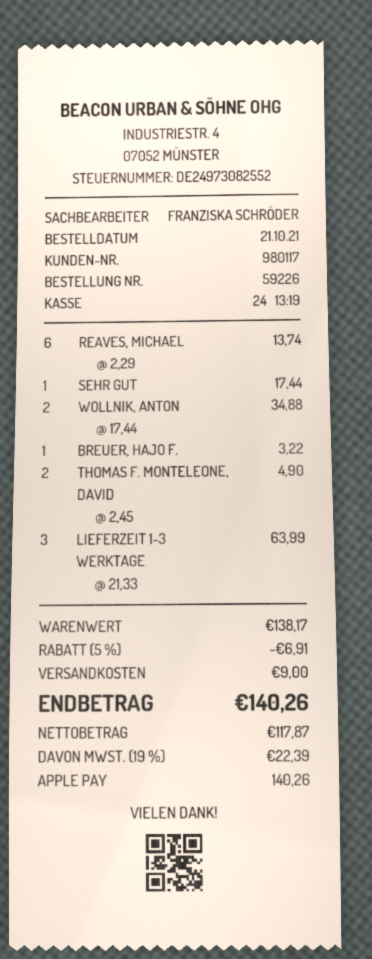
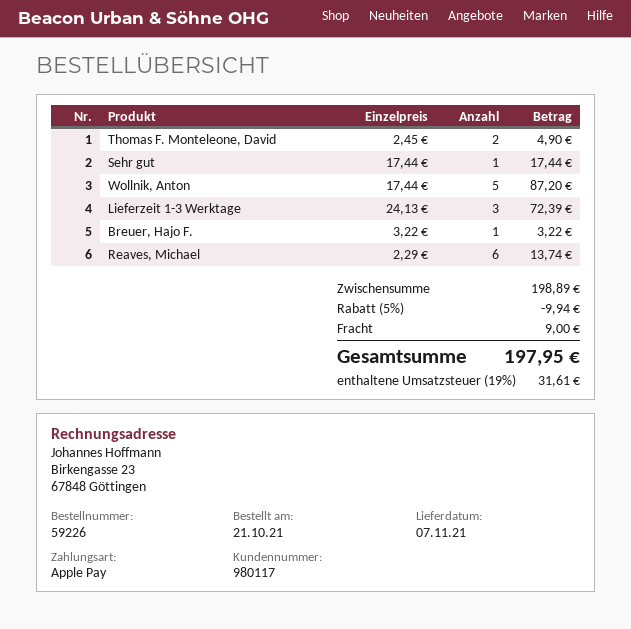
WOLLNIK, ANTON: 2 x 17.44 = 34.88 -> 5 x 17.44 = 87.20
LIEFERZEIT 1-3 WERKTAGE: 3 x 21.33 = 63.99 -> 3 x 24.13 = 72.39
subtotal: 138.17 -> 198.89
discount: 5% = 6.91 -> 5% = 9.94
tax: 19% = 22.39 -> 19% = 31.61
total: 140.26 -> 197.95

